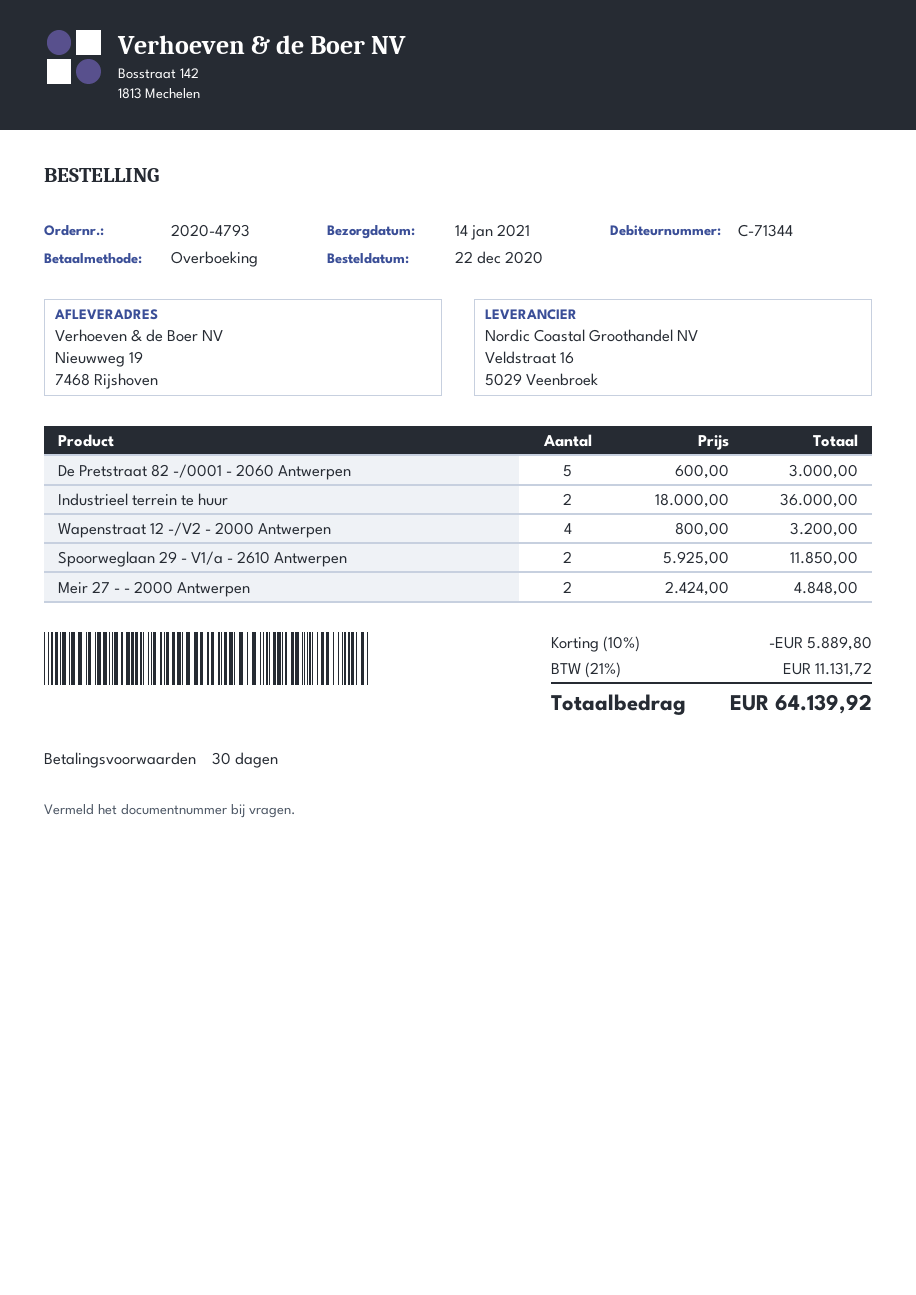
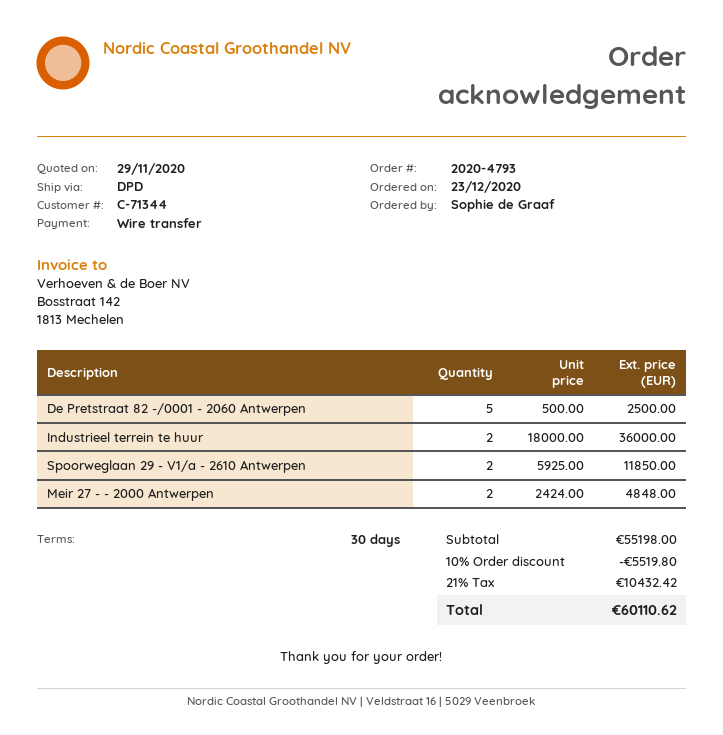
order date: 2020-12-22 -> 2020-12-23
De Pretstraat 82 -/0001 - 2060 Antwerpen: 5 x 600.00 = 3000.00 -> 5 x 500.00 = 2500.00
Wapenstraat 12 -/V2 - 2000 Antwerpen: 4 x 800.00 = 3200.00 -> none
discount: 10% = 5889.80 -> 10% = 5519.80
tax: 21% = 11131.72 -> 21% = 10432.42
total: 64139.92 -> 60110.62

